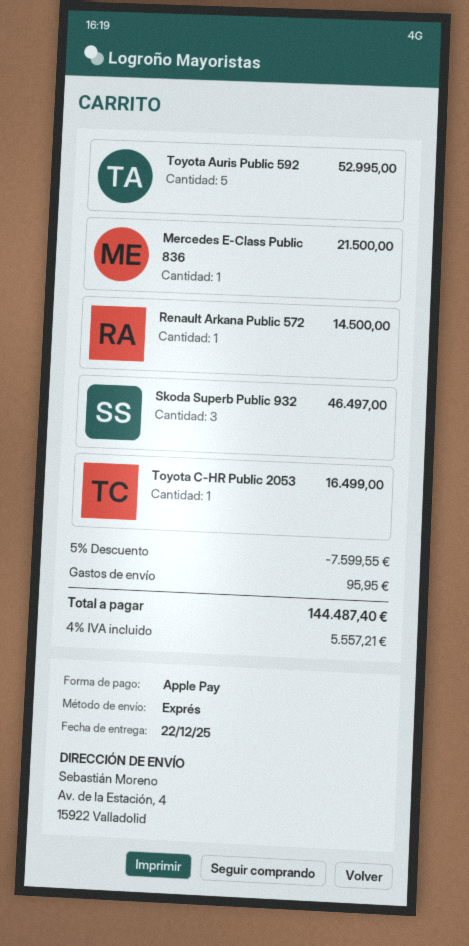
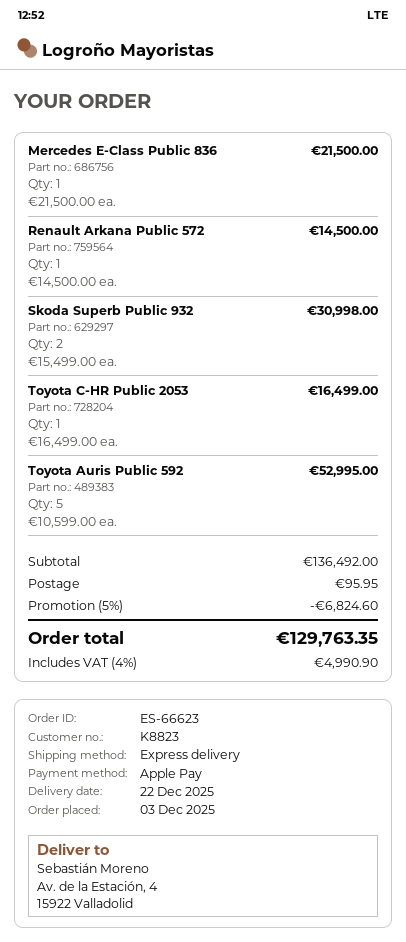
Skoda Superb Public 932: 3 for 46497.00 -> 2 for 30998.00
discount: 5% = 7599.55 -> 5% = 6824.60
tax: 4% = 5557.21 -> 4% = 4990.90
total: 144487.40 -> 129763.35

